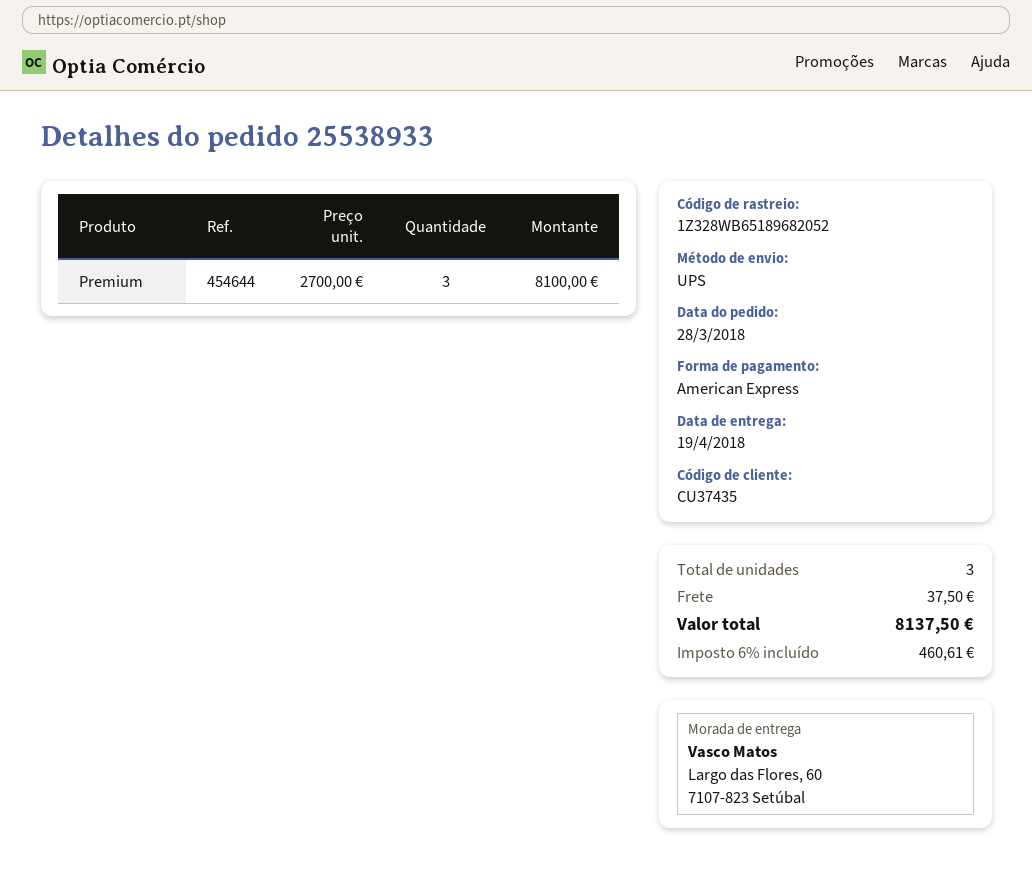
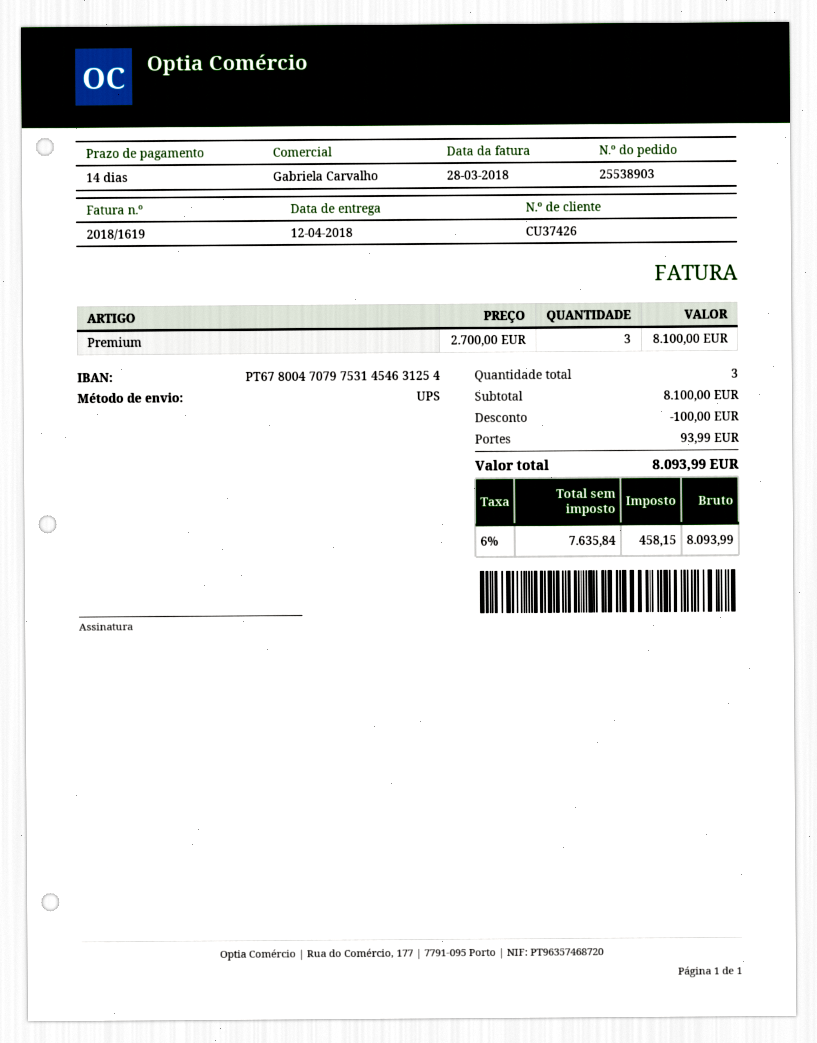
order number: 25538933 -> 25538903
delivery date: 2018-04-19 -> 2018-04-12
customer number: CU37435 -> CU37426
discount: none -> 100.00
shipping: 37.50 -> 93.99
tax: 6% = 460.61 -> 6% = 458.15
total: 8137.50 -> 8093.99

